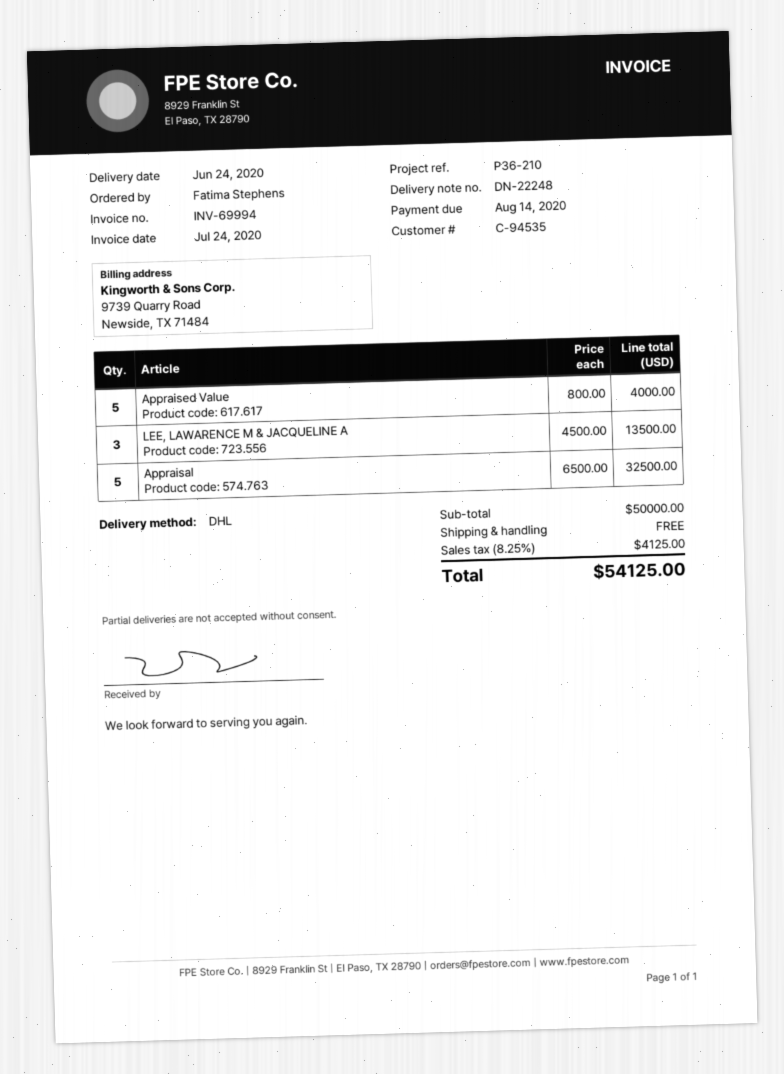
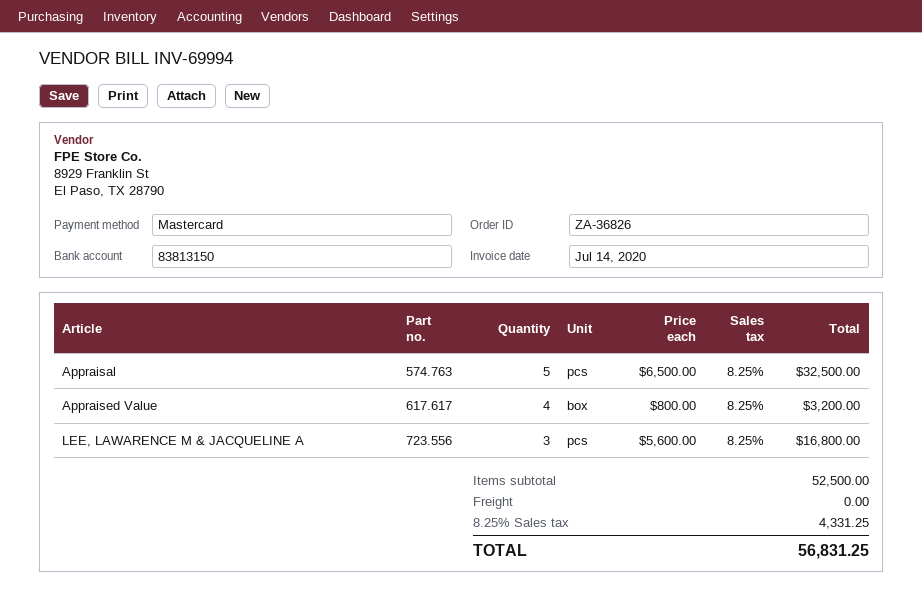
invoice date: 2020-07-24 -> 2020-07-14
Appraised Value: 5 x 800.00 = 4000.00 -> 4 x 800.00 = 3200.00
LEE, LAWARENCE M & JACQUELINE A: 3 x 4500.00 = 13500.00 -> 3 x 5600.00 = 16800.00
subtotal: 50000.00 -> 52500.00
tax: 8.25% = 4125.00 -> 8.25% = 4331.25
total: 54125.00 -> 56831.25

